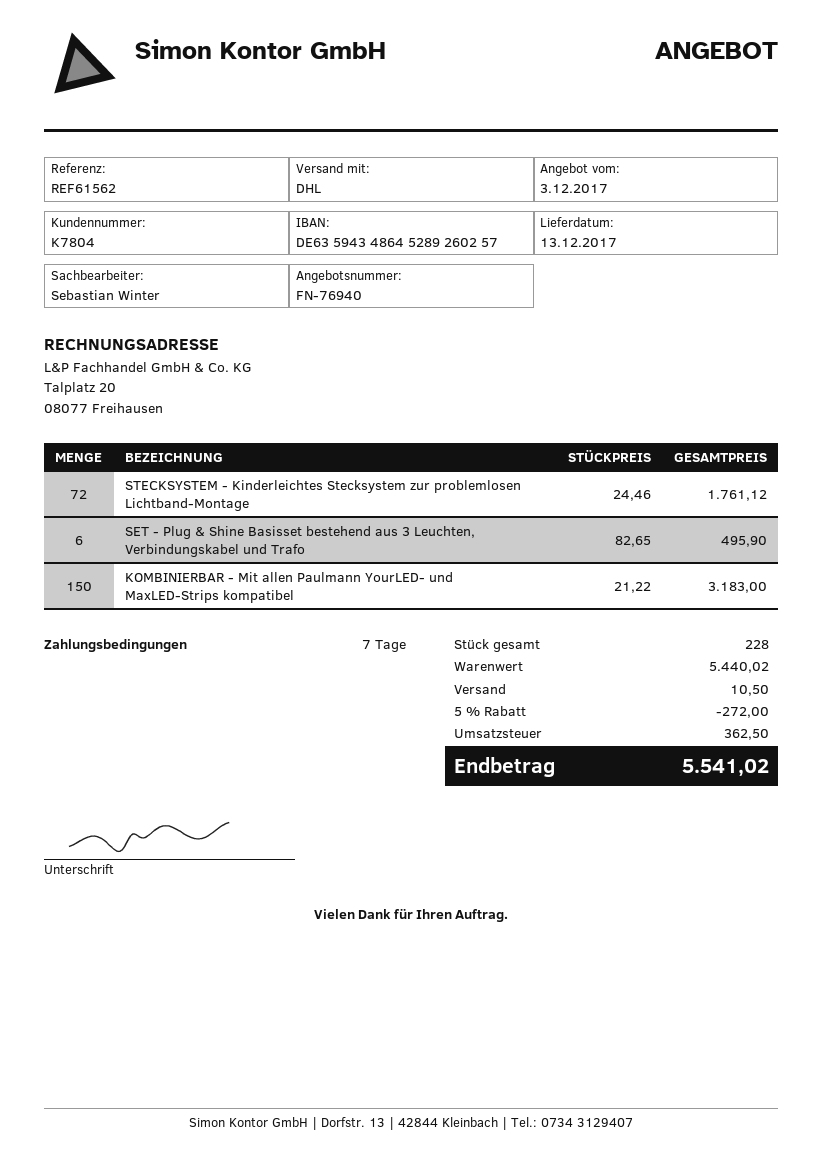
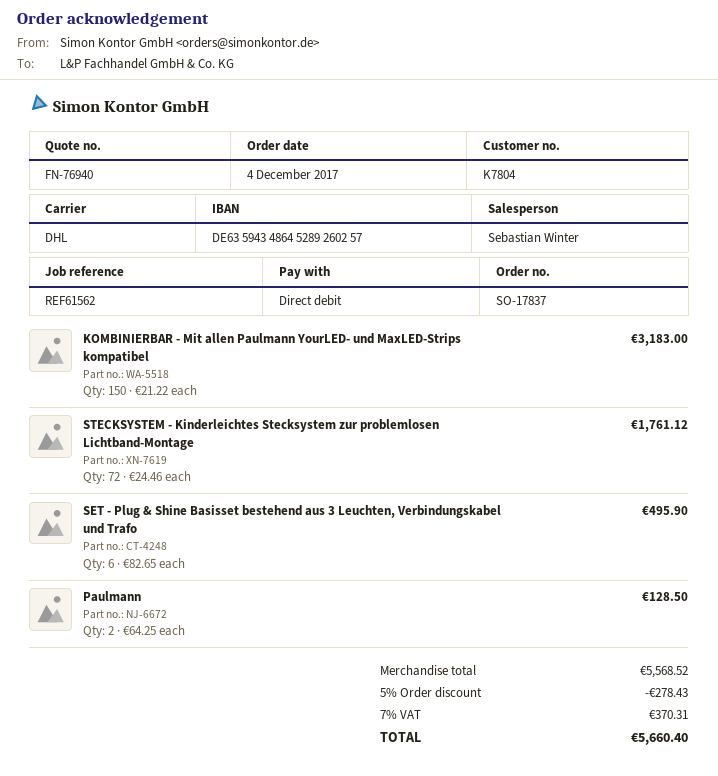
Paulmann: none -> 2 x 64.25 = 128.50
subtotal: 5440.02 -> 5568.52
discount: 5% = 272.00 -> 5% = 278.43
shipping: 10.50 -> none
tax: 362.50 -> 370.31
total: 5541.02 -> 5660.40

